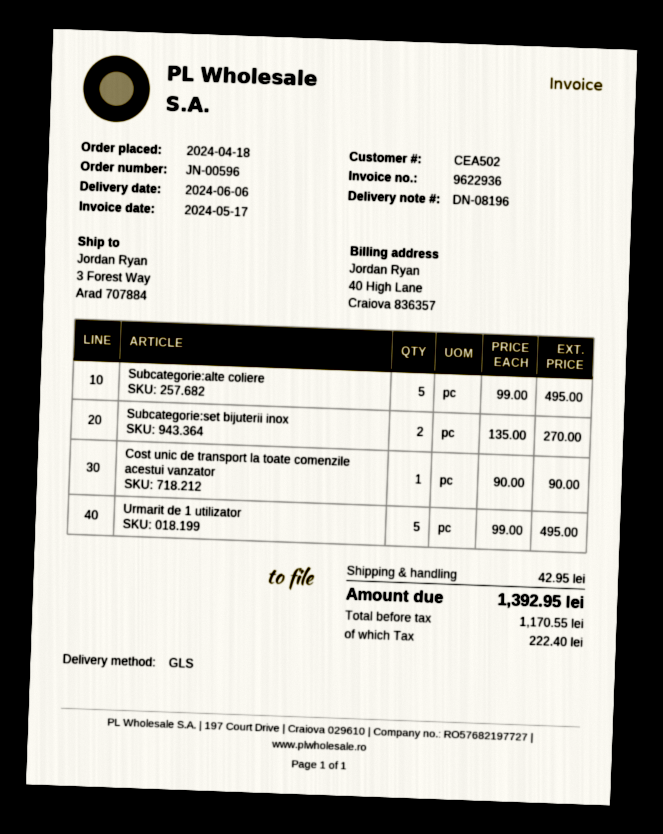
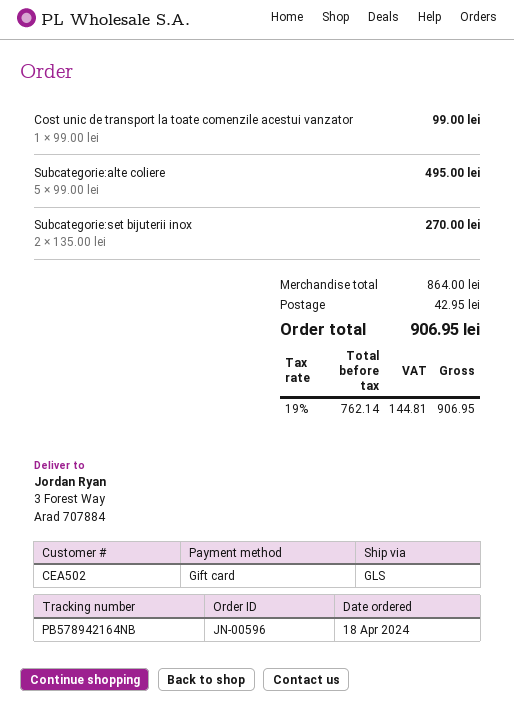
Cost unic de transport la toate comenzile acestui vanzator: 1 x 90.00 = 90.00 -> 1 x 99.00 = 99.00
Urmarit de 1 utilizator: 5 x 99.00 = 495.00 -> none
net: 1170.55 -> 762.14
tax: 222.40 -> 144.81
total: 1392.95 -> 906.95

